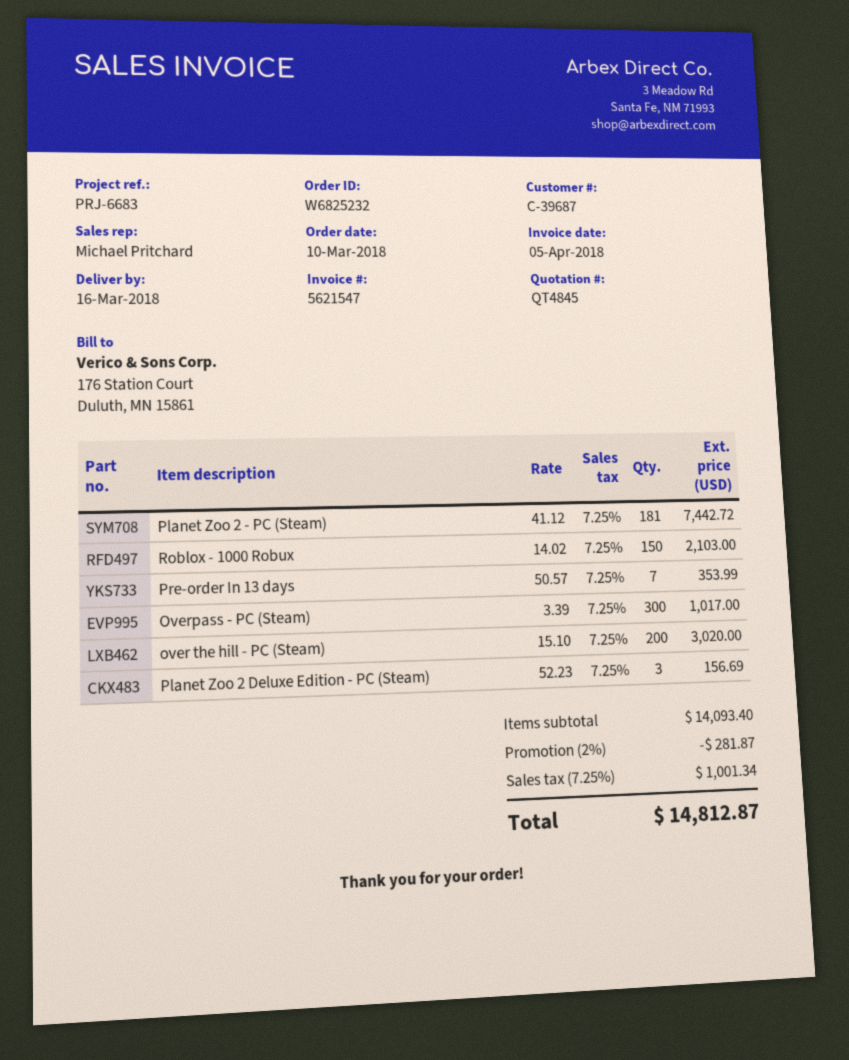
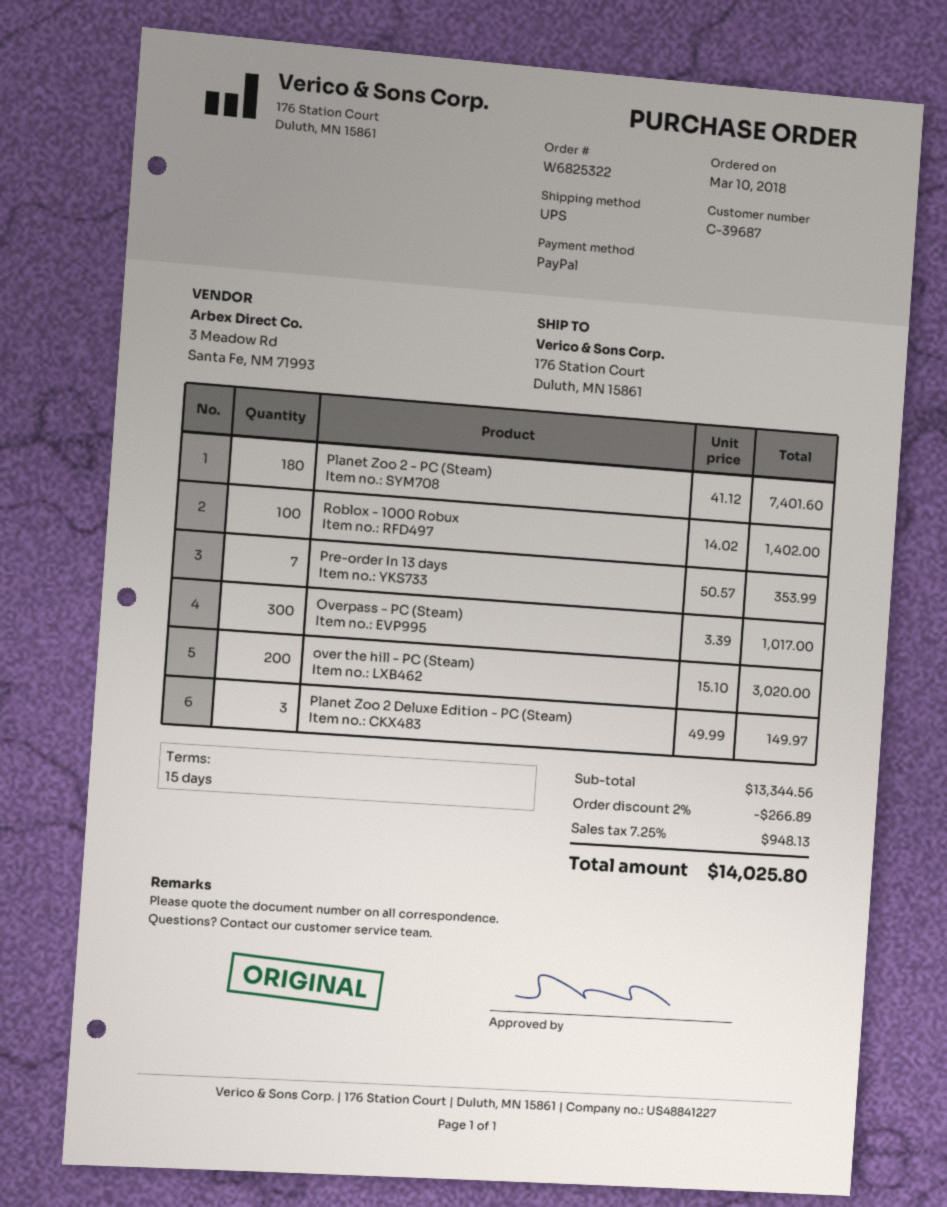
order number: W6825232 -> W6825322
Planet Zoo 2 - PC (Steam): 181 x 41.12 = 7442.72 -> 180 x 41.12 = 7401.60
Roblox - 1000 Robux: 150 x 14.02 = 2103.00 -> 100 x 14.02 = 1402.00
Planet Zoo 2 Deluxe Edition - PC (Steam): 3 x 52.23 = 156.69 -> 3 x 49.99 = 149.97
subtotal: 14093.40 -> 13344.56
discount: 2% = 281.87 -> 2% = 266.89
tax: 7.25% = 1001.34 -> 7.25% = 948.13
total: 14812.87 -> 14025.80

